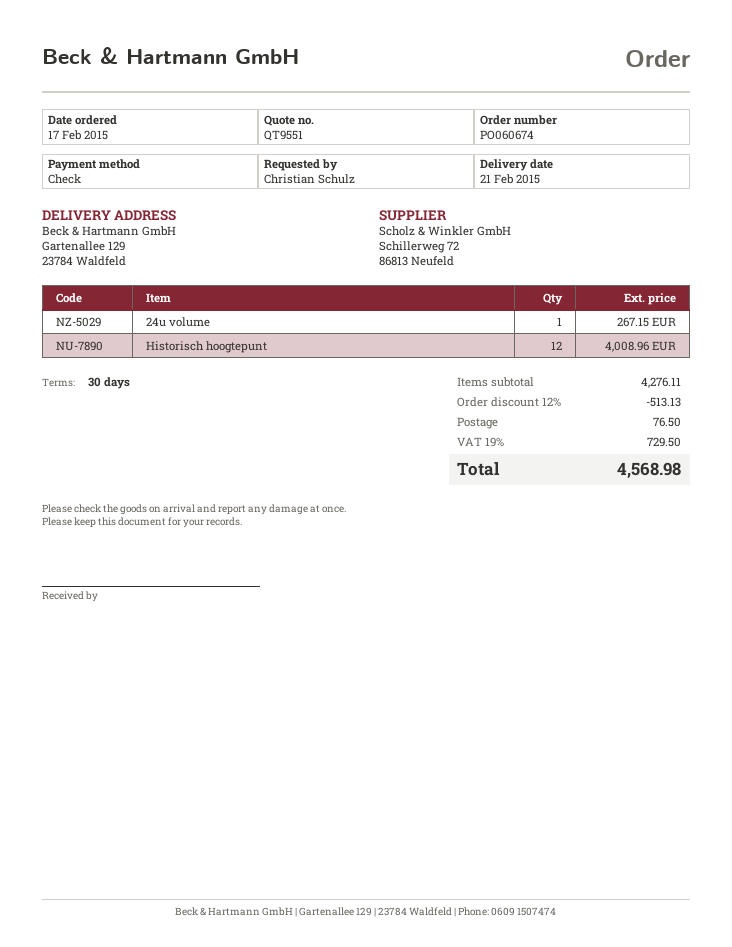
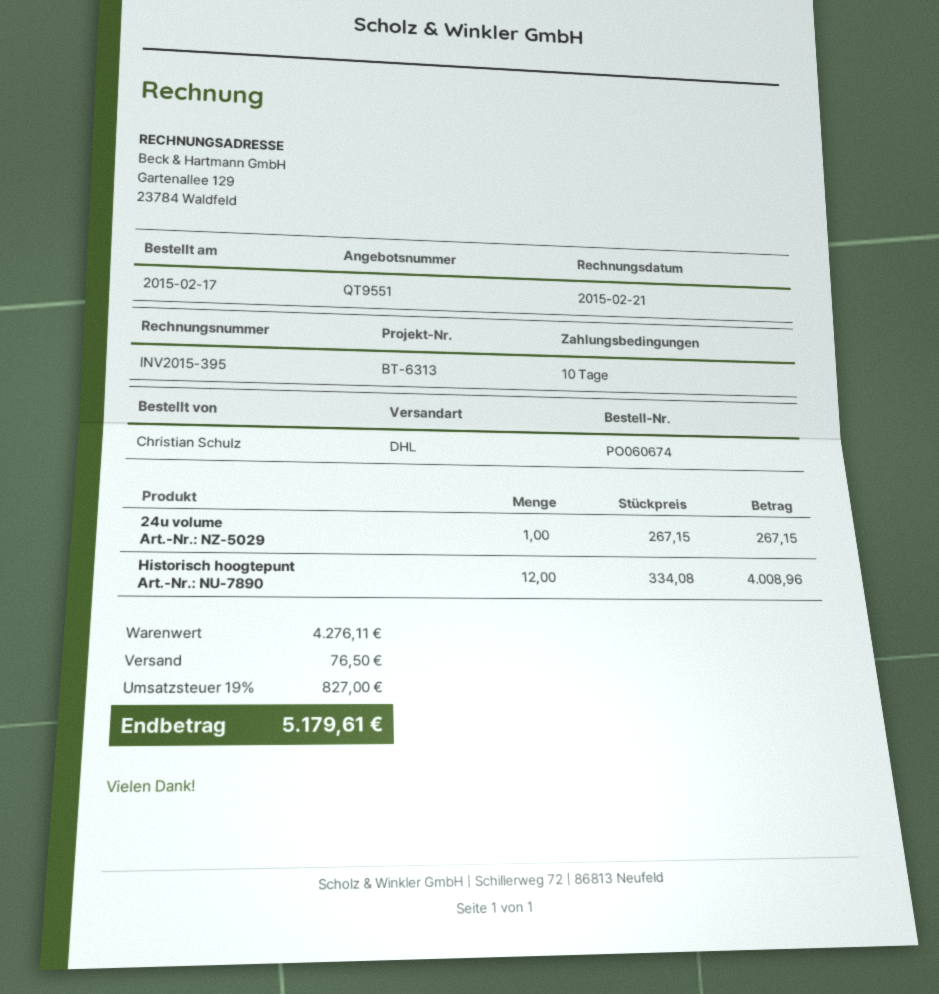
payment terms: 30 days -> 10 days
discount: 12% = 513.13 -> none
tax: 19% = 729.50 -> 19% = 827.00
total: 4568.98 -> 5179.61

